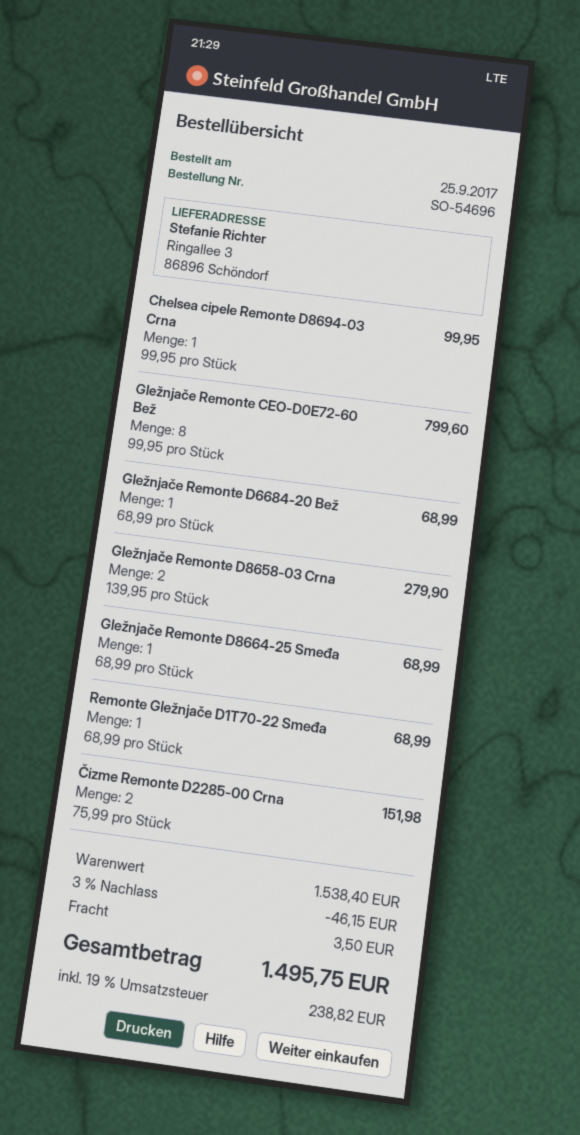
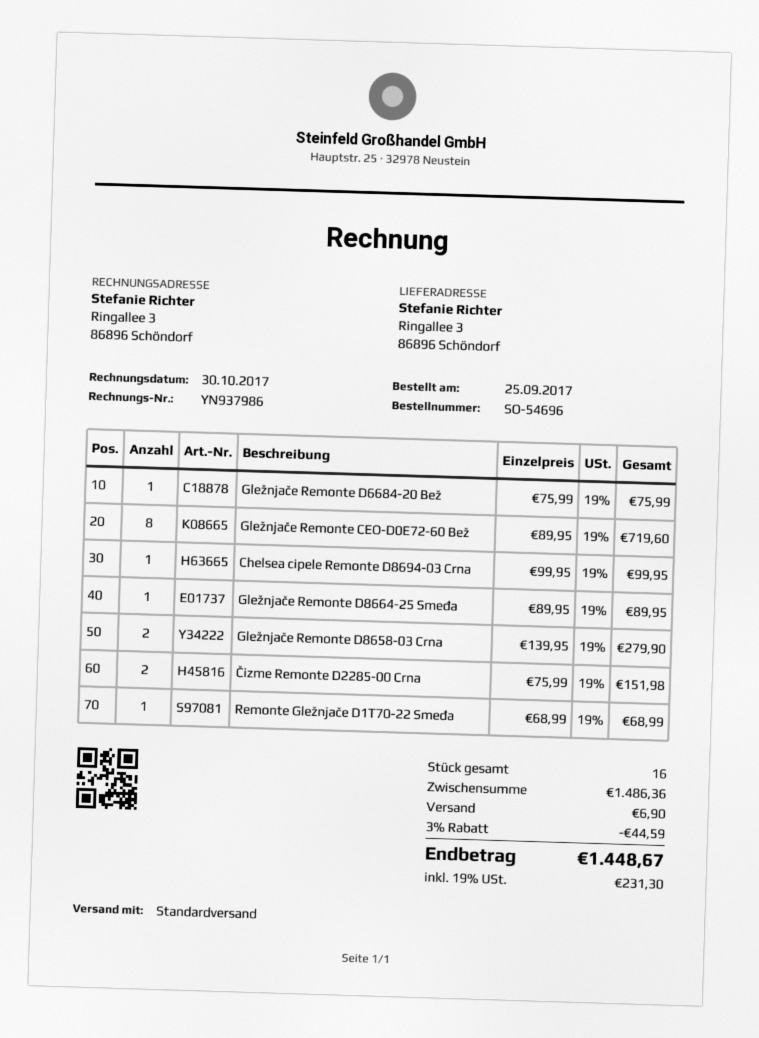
Gležnjače Remonte CEO-D0E72-60 Bež: 8 x 99.95 = 799.60 -> 8 x 89.95 = 719.60
Gležnjače Remonte D6684-20 Bež: 1 x 68.99 = 68.99 -> 1 x 75.99 = 75.99
Gležnjače Remonte D8664-25 Smeđa: 1 x 68.99 = 68.99 -> 1 x 89.95 = 89.95
subtotal: 1538.40 -> 1486.36
discount: 3% = 46.15 -> 3% = 44.59
shipping: 3.50 -> 6.90
tax: 19% = 238.82 -> 19% = 231.30
total: 1495.75 -> 1448.67

